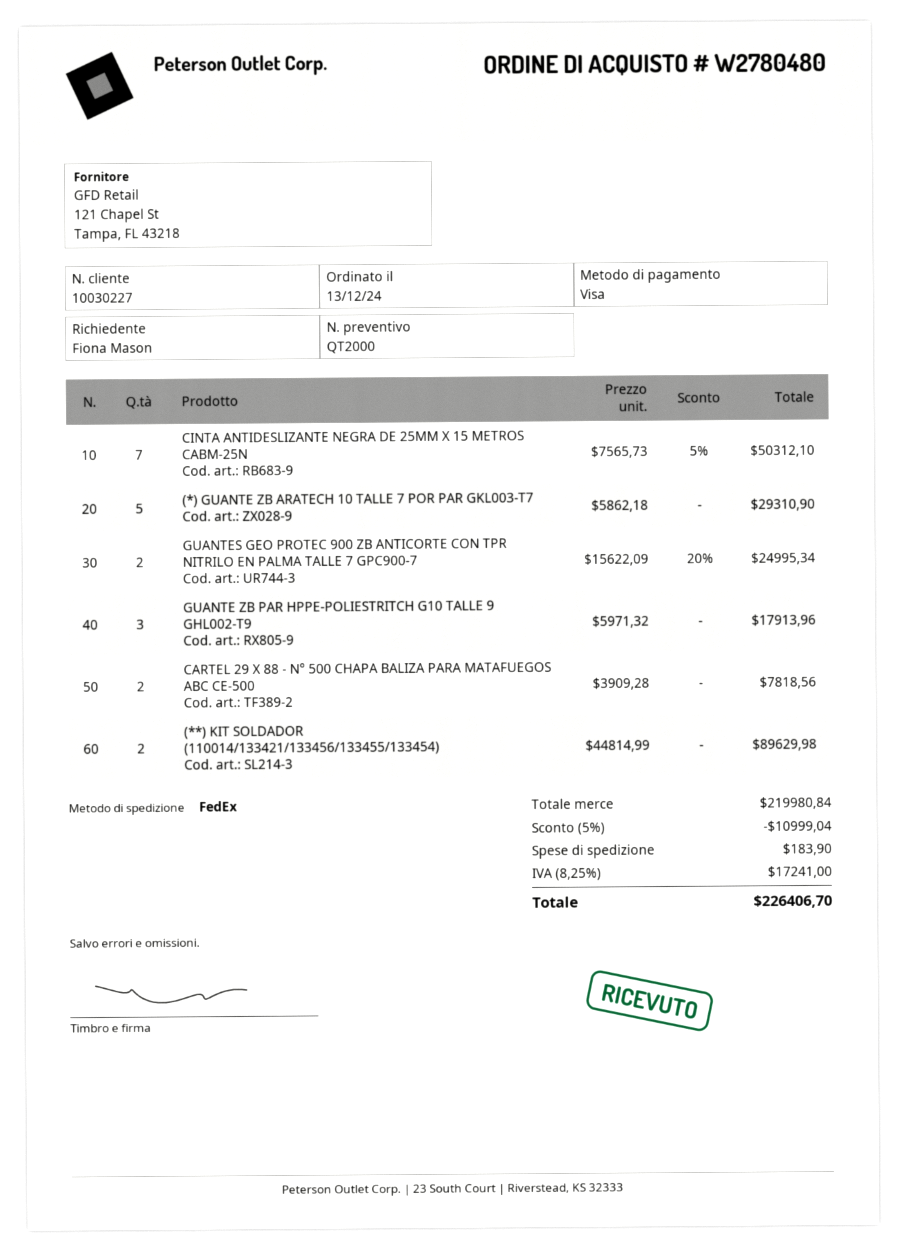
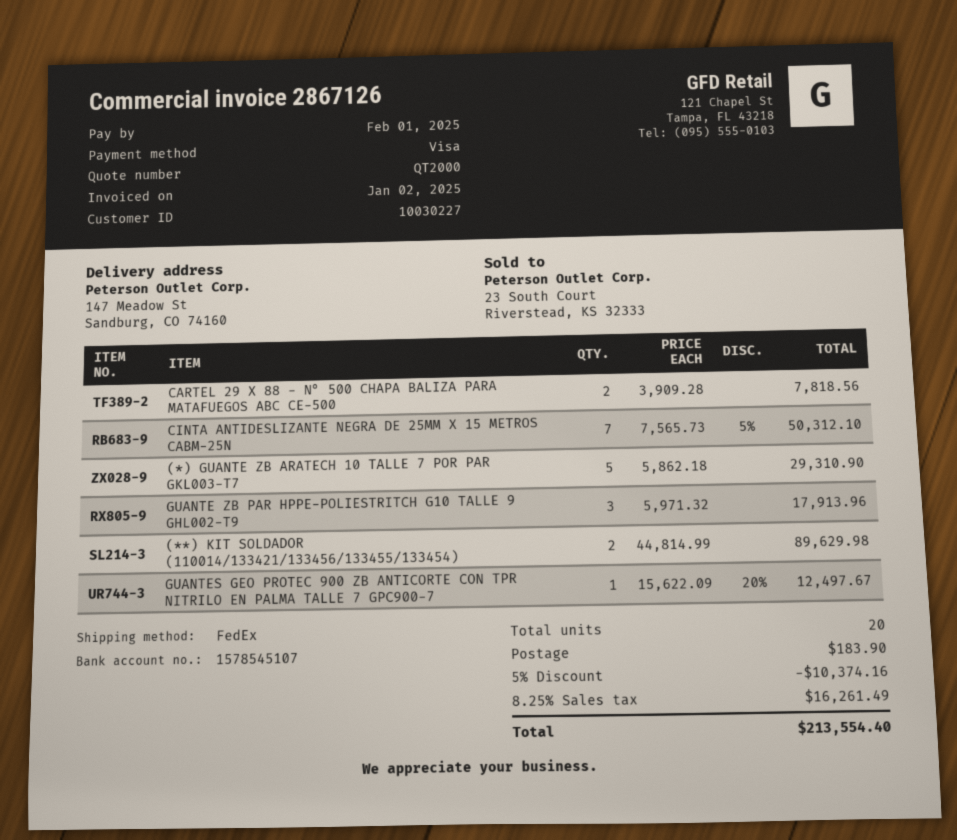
GUANTES GEO PROTEC 900 ZB ANTICORTE CON TPR NITRILO EN PALMA TALLE 7 GPC900-7: 2 x 15622.09 - 20% = 24995.34 -> 1 x 15622.09 - 20% = 12497.67
discount: 5% = 10999.04 -> 5% = 10374.16
tax: 8.25% = 17241.00 -> 8.25% = 16261.49
total: 226406.70 -> 213554.40

